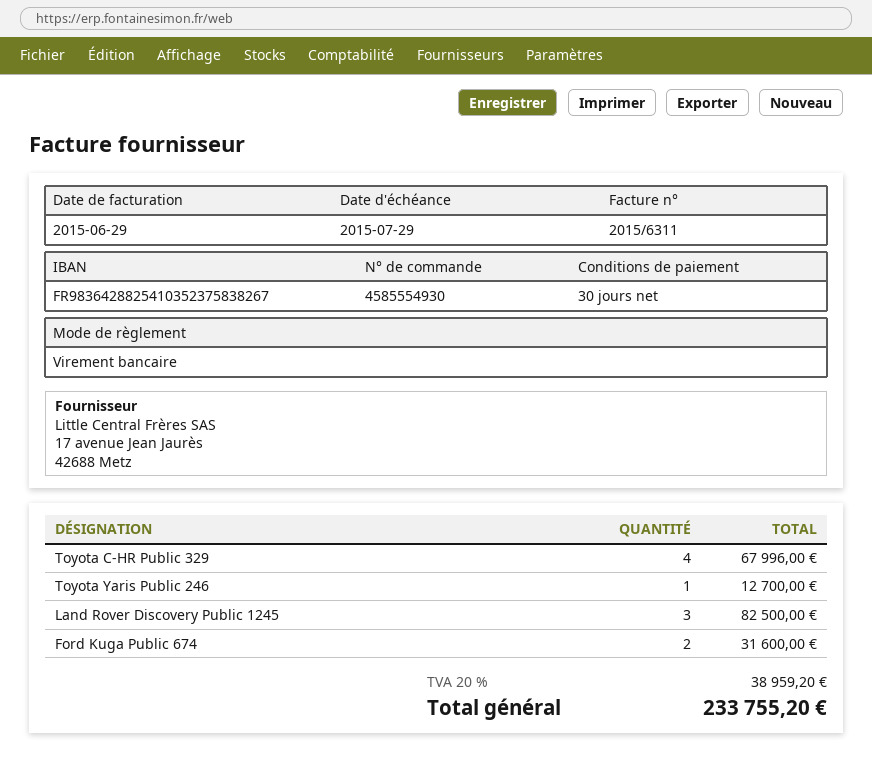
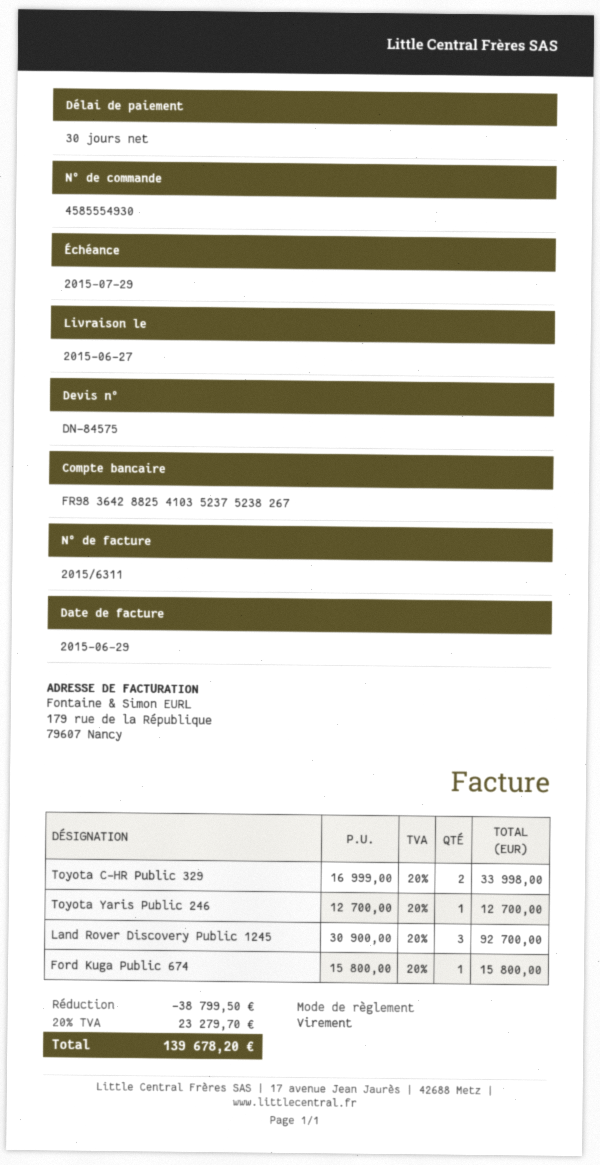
bank account: FR9836428825410352375838267 -> FR9836428825410352375238267
Toyota C-HR Public 329: 4 for 67996.00 -> 2 for 33998.00
Land Rover Discovery Public 1245: 3 for 82500.00 -> 3 for 92700.00
Ford Kuga Public 674: 2 for 31600.00 -> 1 for 15800.00
discount: none -> 38799.50
tax: 20% = 38959.20 -> 20% = 23279.70
total: 233755.20 -> 139678.20

